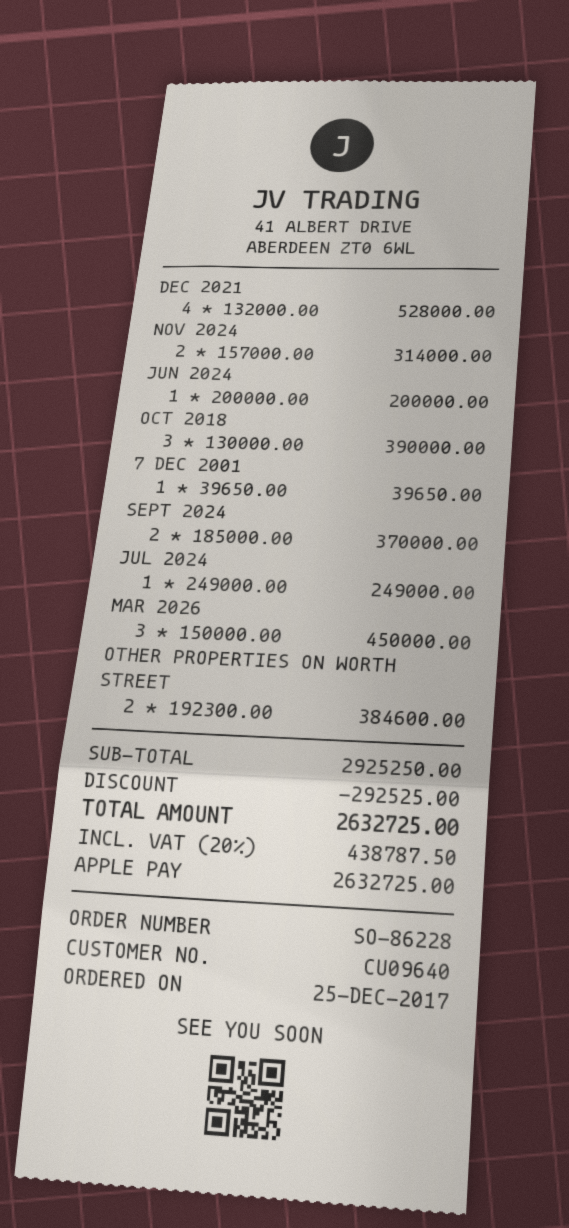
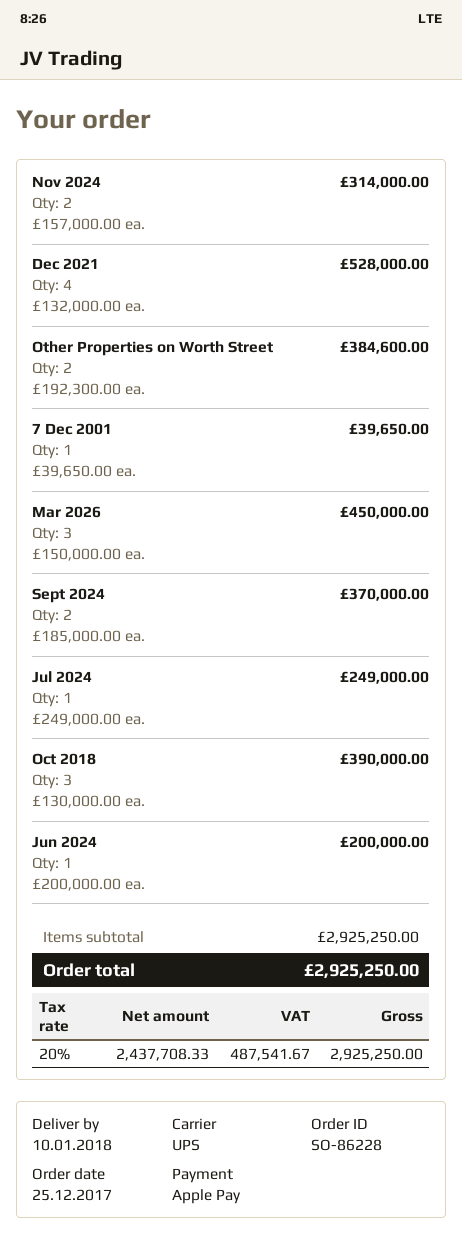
discount: 292525.00 -> none
tax: 20% = 438787.50 -> 20% = 487541.67
total: 2632725.00 -> 2925250.00

